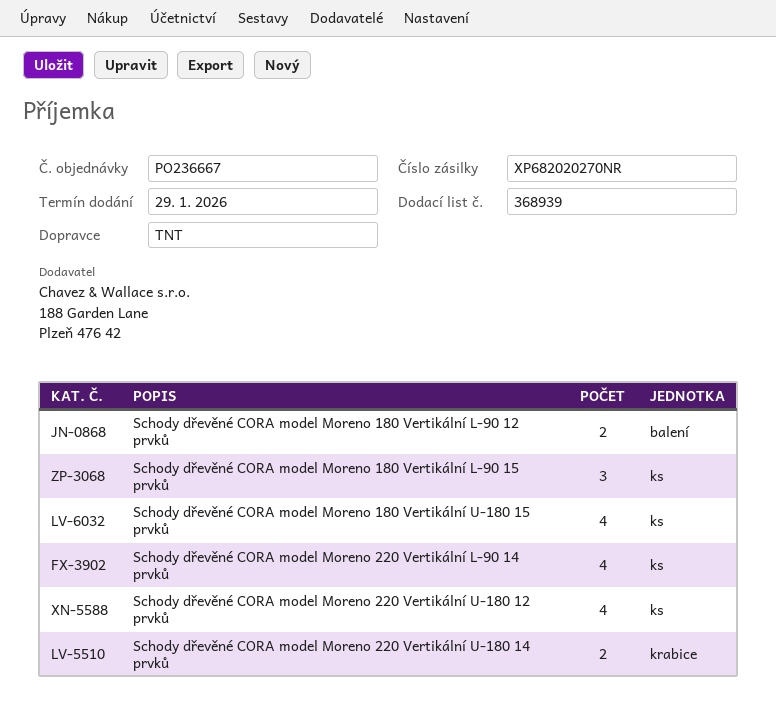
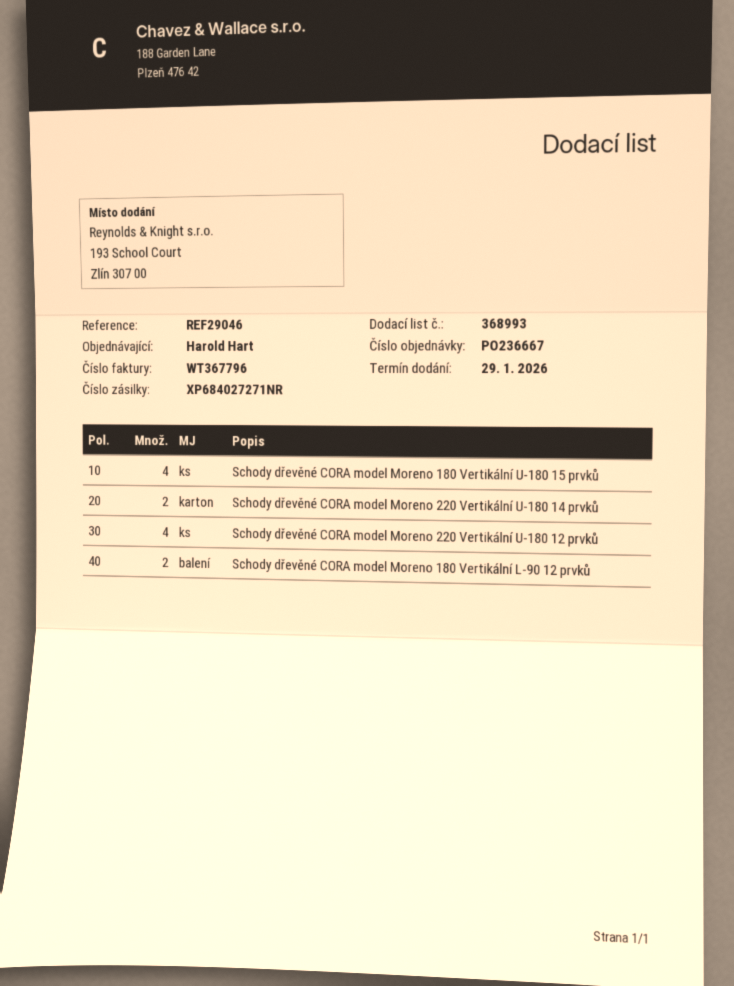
delivery note number: 368939 -> 368993
tracking number: XP682020270NR -> XP684027271NR
Schody dřevěné CORA model Moreno 180 Vertikální L-90 15 prvků: 3 -> none
Schody dřevěné CORA model Moreno 220 Vertikální L-90 14 prvků: 4 -> none

